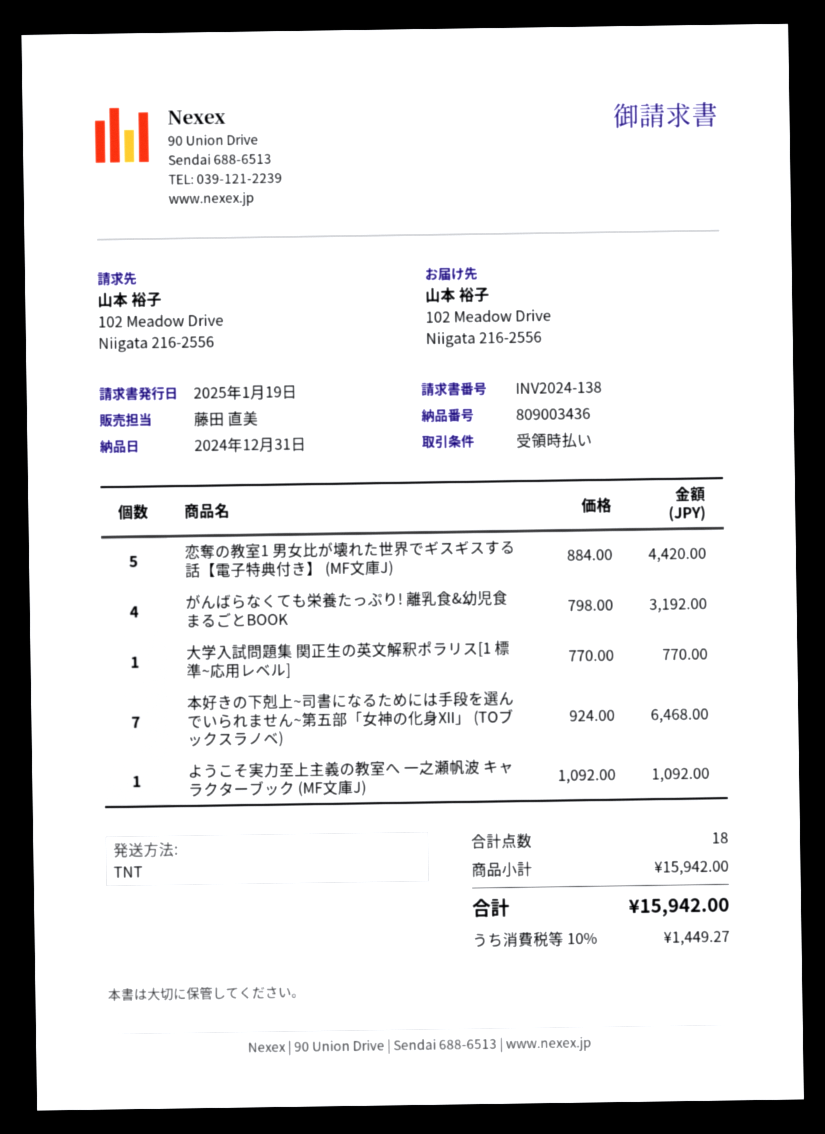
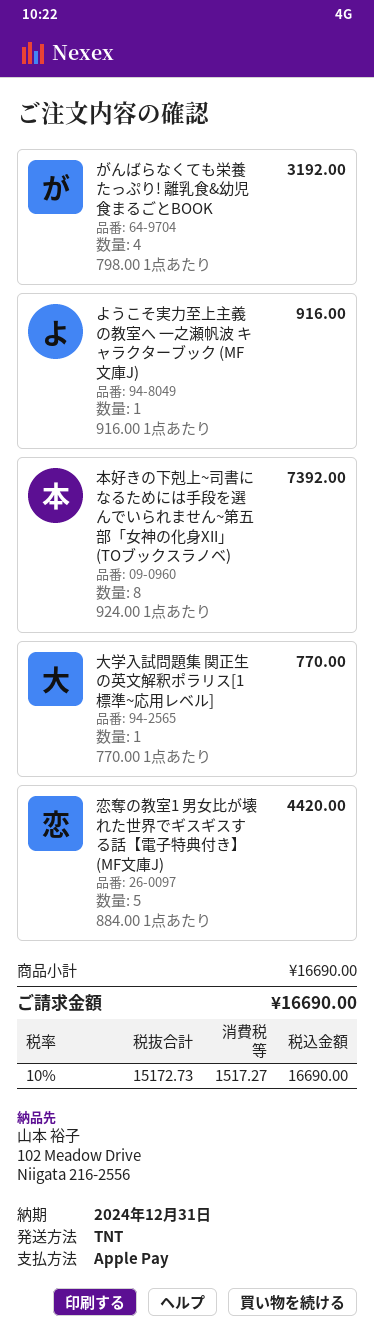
本好きの下剋上~司書になるためには手段を選んでいられません~第五部「女神の化身XII」 (TOブックスラノベ): 7 x 924.00 = 6468.00 -> 8 x 924.00 = 7392.00
ようこそ実力至上主義の教室へ 一之瀬帆波 キャラクターブック (MF文庫J): 1 x 1092.00 = 1092.00 -> 1 x 916.00 = 916.00
subtotal: 15942.00 -> 16690.00
tax: 10% = 1449.27 -> 10% = 1517.27
total: 15942.00 -> 16690.00

